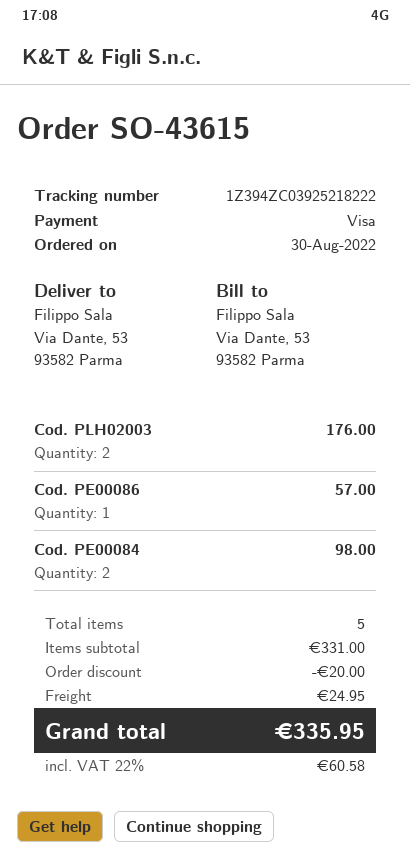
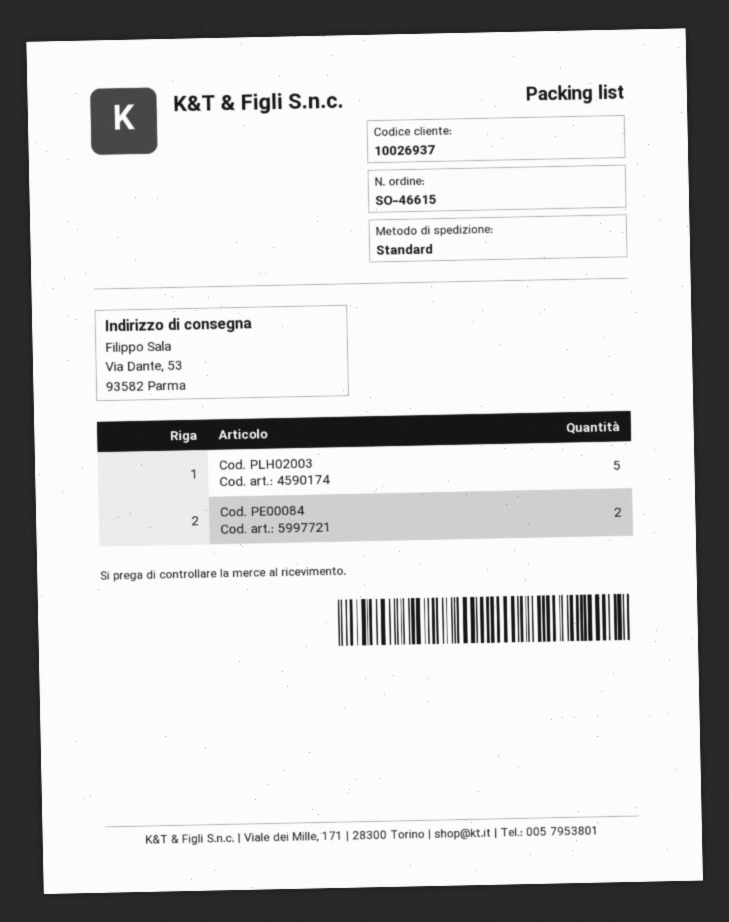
order number: SO-43615 -> SO-46615
Cod. PLH02003: 2 -> 5
Cod. PE00086: 1 -> none

